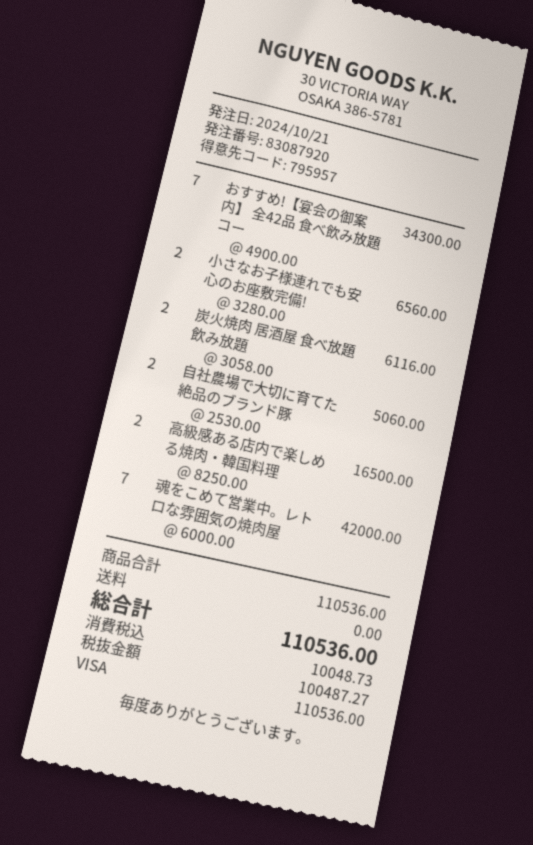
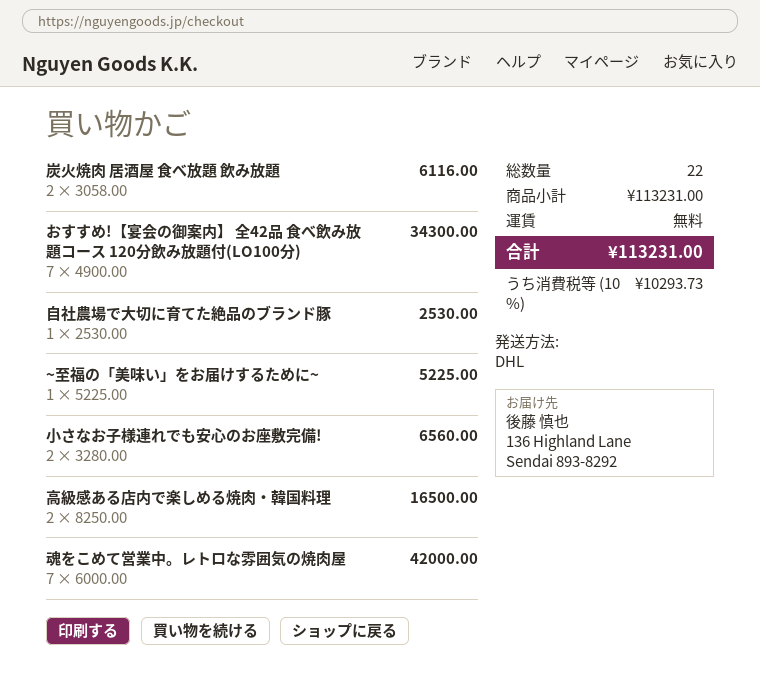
自社農場で大切に育てた絶品のブランド豚: 2 x 2530.00 = 5060.00 -> 1 x 2530.00 = 2530.00
~至福の「美味い」をお届けするために~: none -> 1 x 5225.00 = 5225.00
subtotal: 110536.00 -> 113231.00
tax: 10048.73 -> 10293.73
total: 110536.00 -> 113231.00

